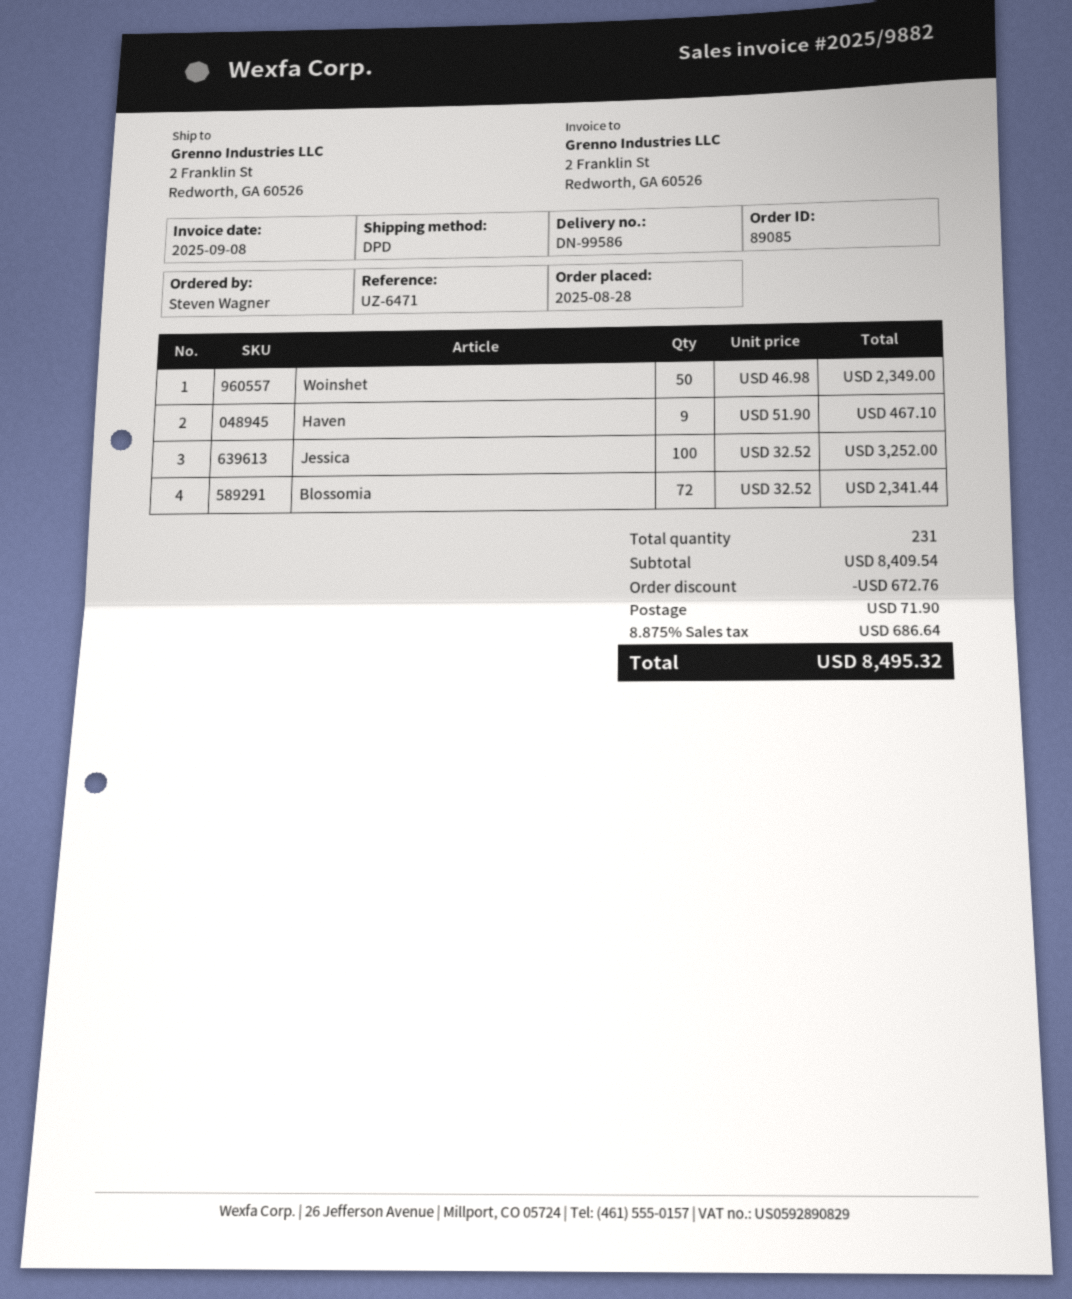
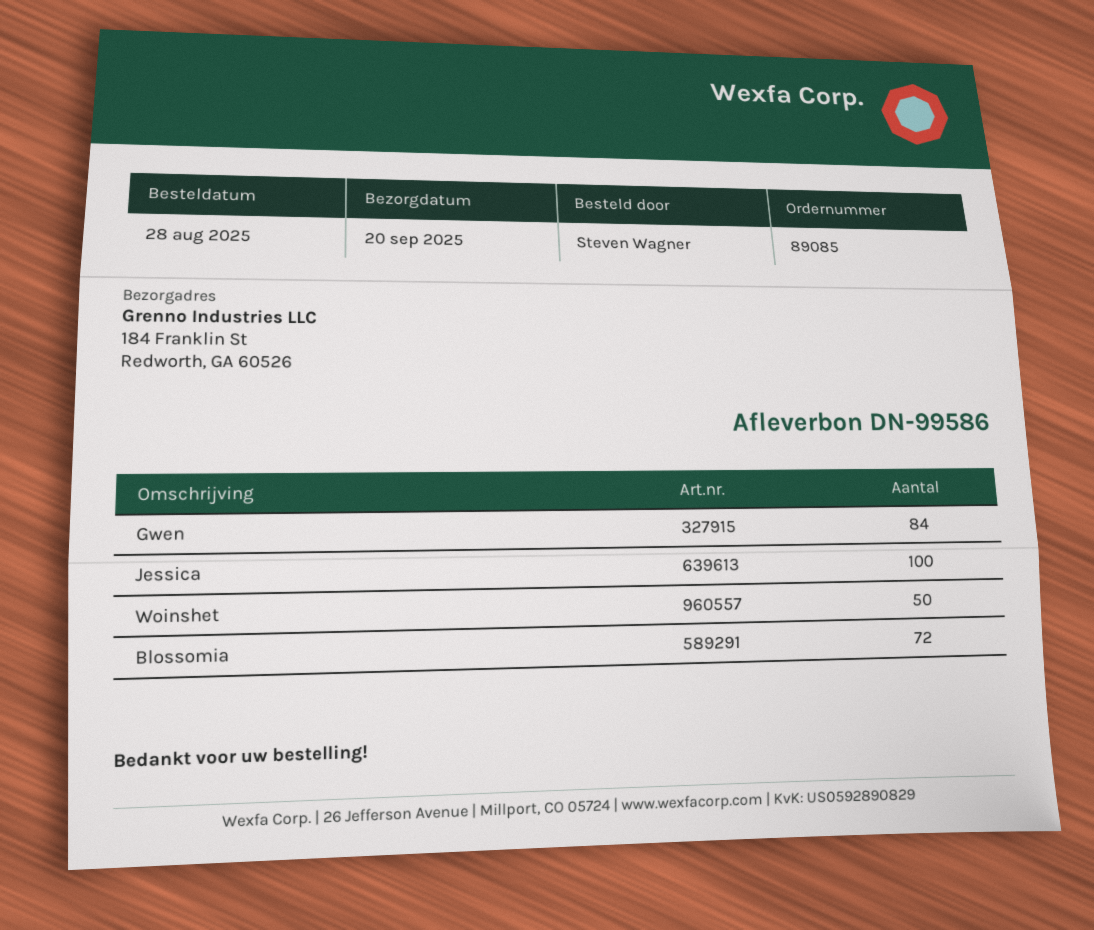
ship to: 2 Franklin St, Redworth, GA 60526 -> 184 Franklin St, Redworth, GA 60526
Haven: 9 -> none
Gwen: none -> 84

